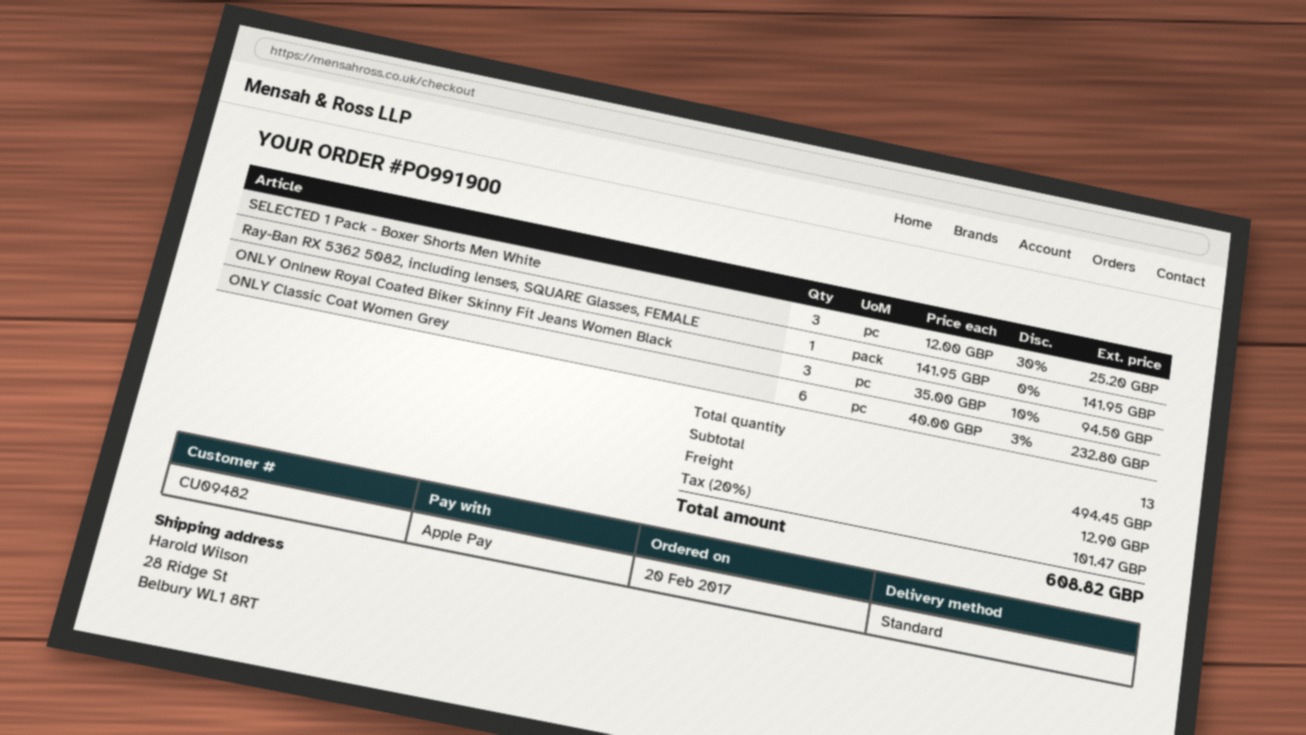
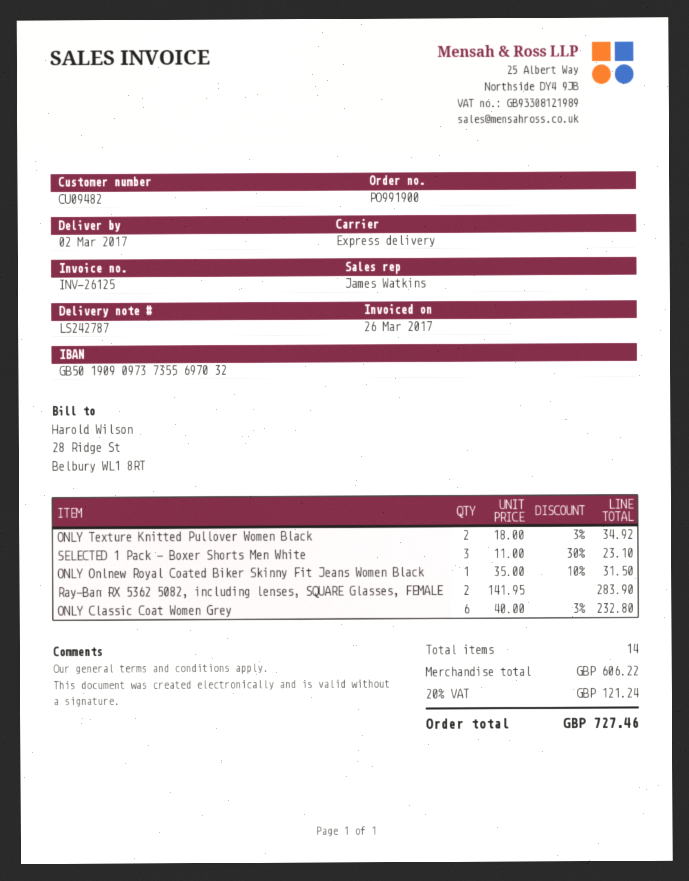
shipping method: standard -> express
SELECTED 1 Pack - Boxer Shorts Men White: 3 x 12.00 - 30% = 25.20 -> 3 x 11.00 - 30% = 23.10
Ray-Ban RX 5362 5082, including lenses, SQUARE Glasses, FEMALE: 1 x 141.95 = 141.95 -> 2 x 141.95 = 283.90
ONLY Onlnew Royal Coated Biker Skinny Fit Jeans Women Black: 3 x 35.00 - 10% = 94.50 -> 1 x 35.00 - 10% = 31.50
ONLY Texture Knitted Pullover Women Black: none -> 2 x 18.00 - 3% = 34.92
total quantity: 13 -> 14
subtotal: 494.45 -> 606.22
shipping: 12.90 -> none
tax: 20% = 101.47 -> 20% = 121.24
total: 608.82 -> 727.46

